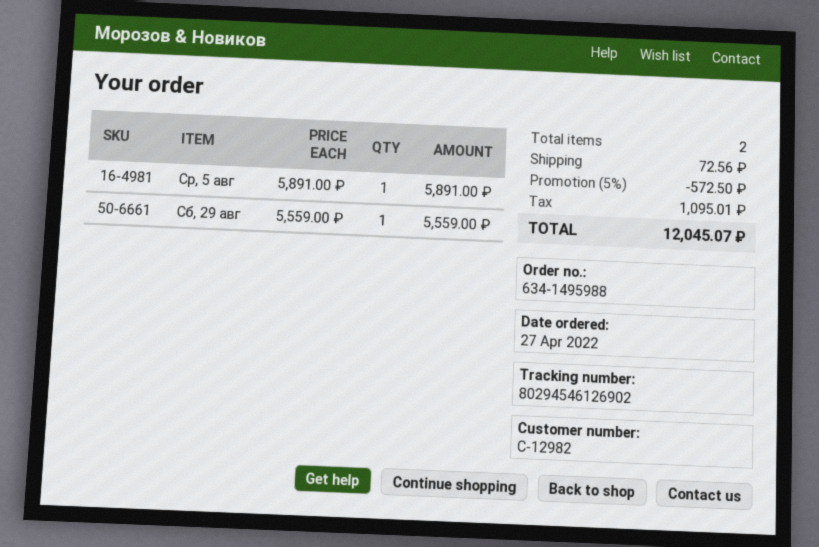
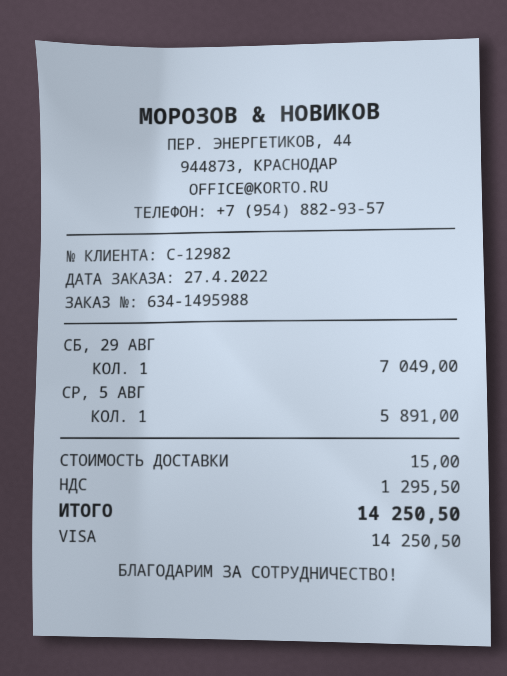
Сб, 29 авг: 1 for 5559.00 -> 1 for 7049.00
discount: 5% = 572.50 -> none
shipping: 72.56 -> 15.00
tax: 1095.01 -> 1295.50
total: 12045.07 -> 14250.50

